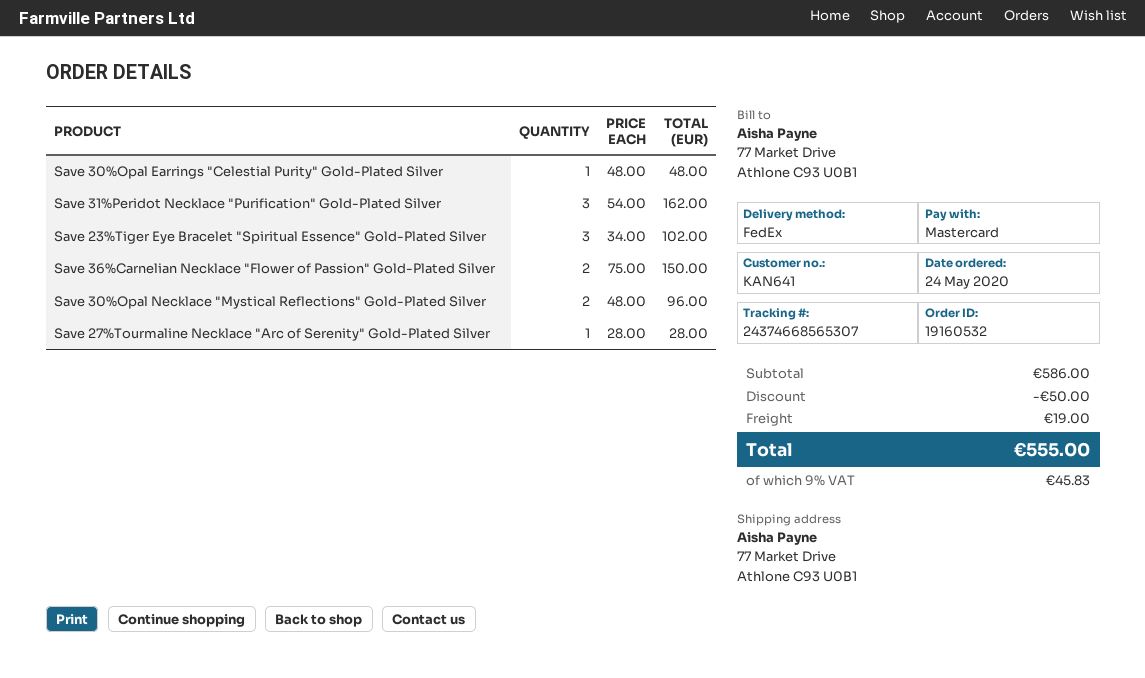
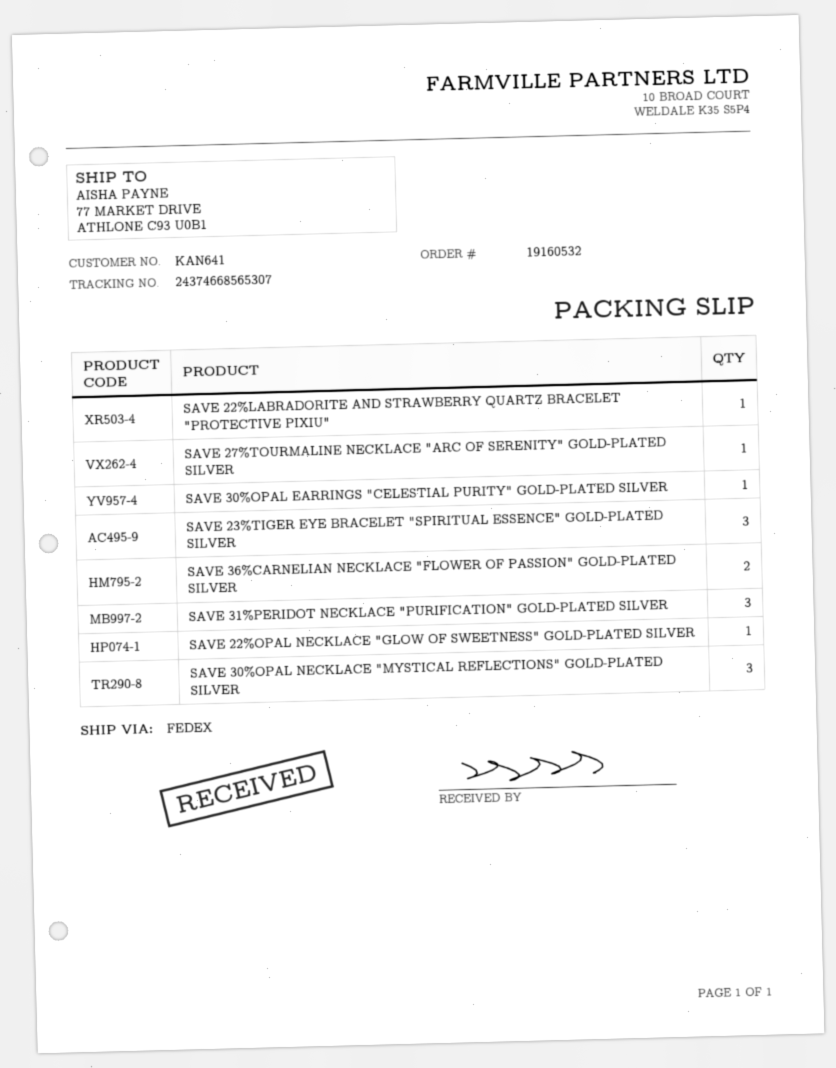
Save 30%Opal Necklace "Mystical Reflections" Gold-Plated Silver: 2 -> 3
SAVE 22%LABRADORITE AND STRAWBERRY QUARTZ BRACELET "PROTECTIVE PIXIU": none -> 1
SAVE 22%OPAL NECKLACE "GLOW OF SWEETNESS" GOLD-PLATED SILVER: none -> 1

